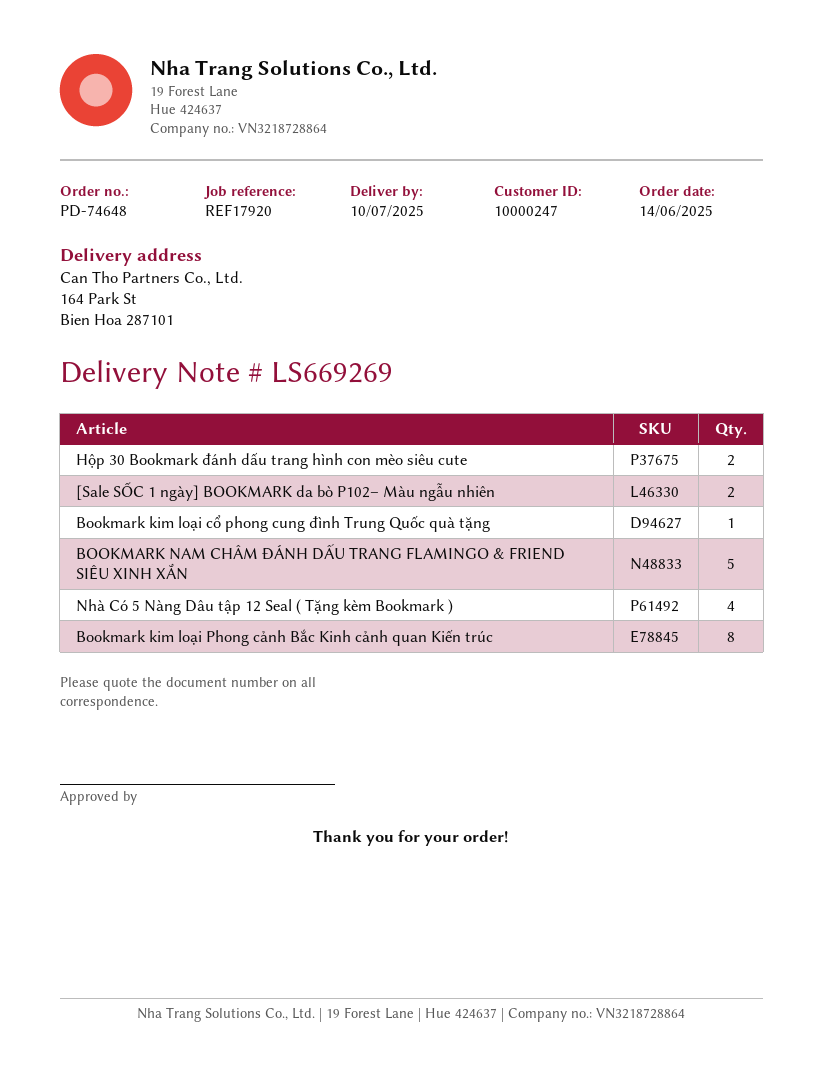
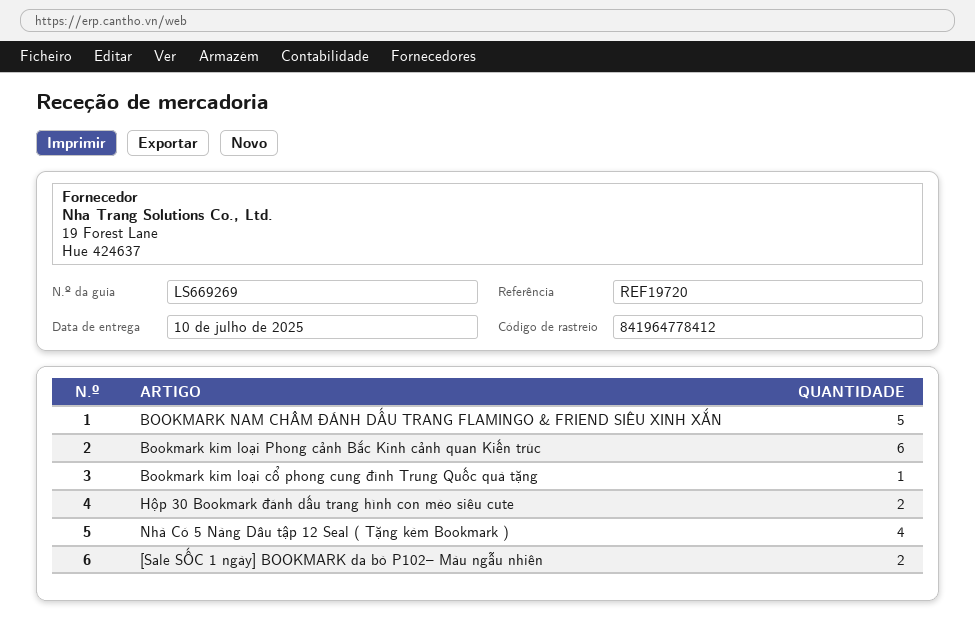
reference: REF17920 -> REF19720
Bookmark kim loại Phong cảnh Bắc Kinh cảnh quan Kiến trúc: 8 -> 6

